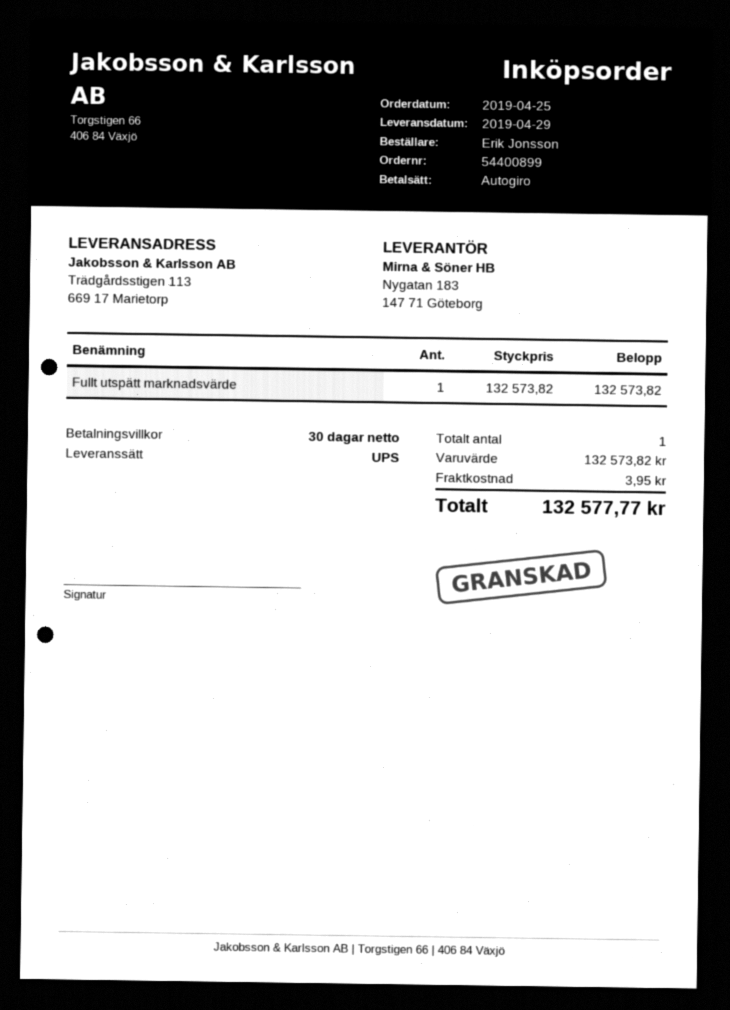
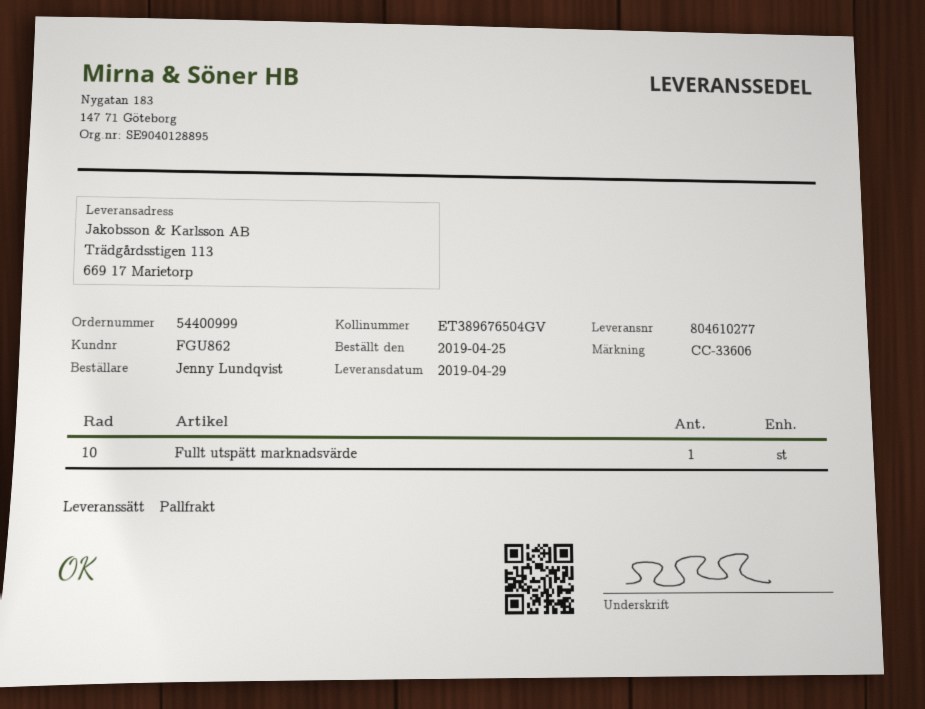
order number: 54400899 -> 54400999
ordered by: Erik Jonsson -> Jenny Lundqvist
shipping method: UPS -> pallet freight

